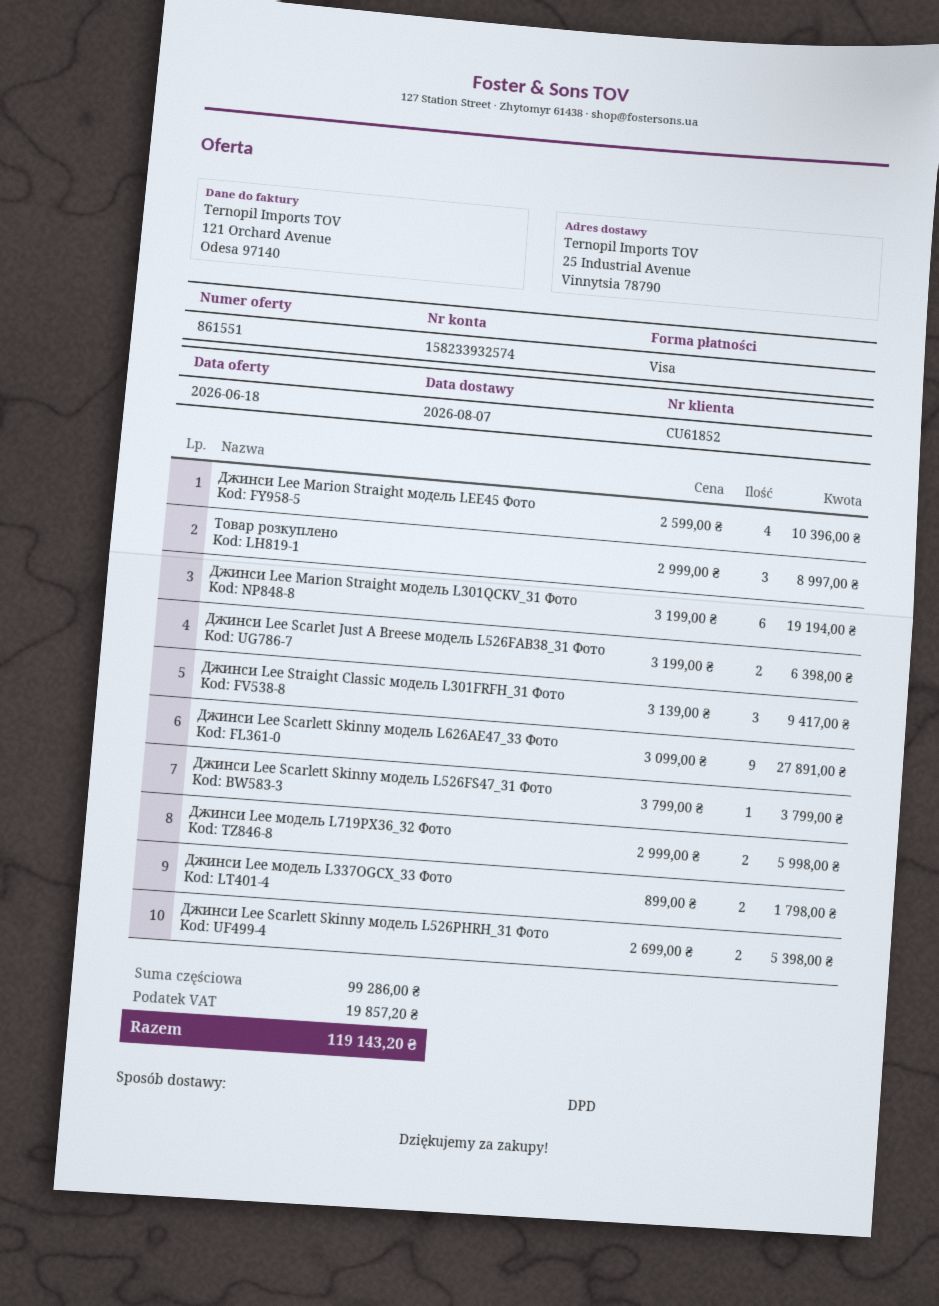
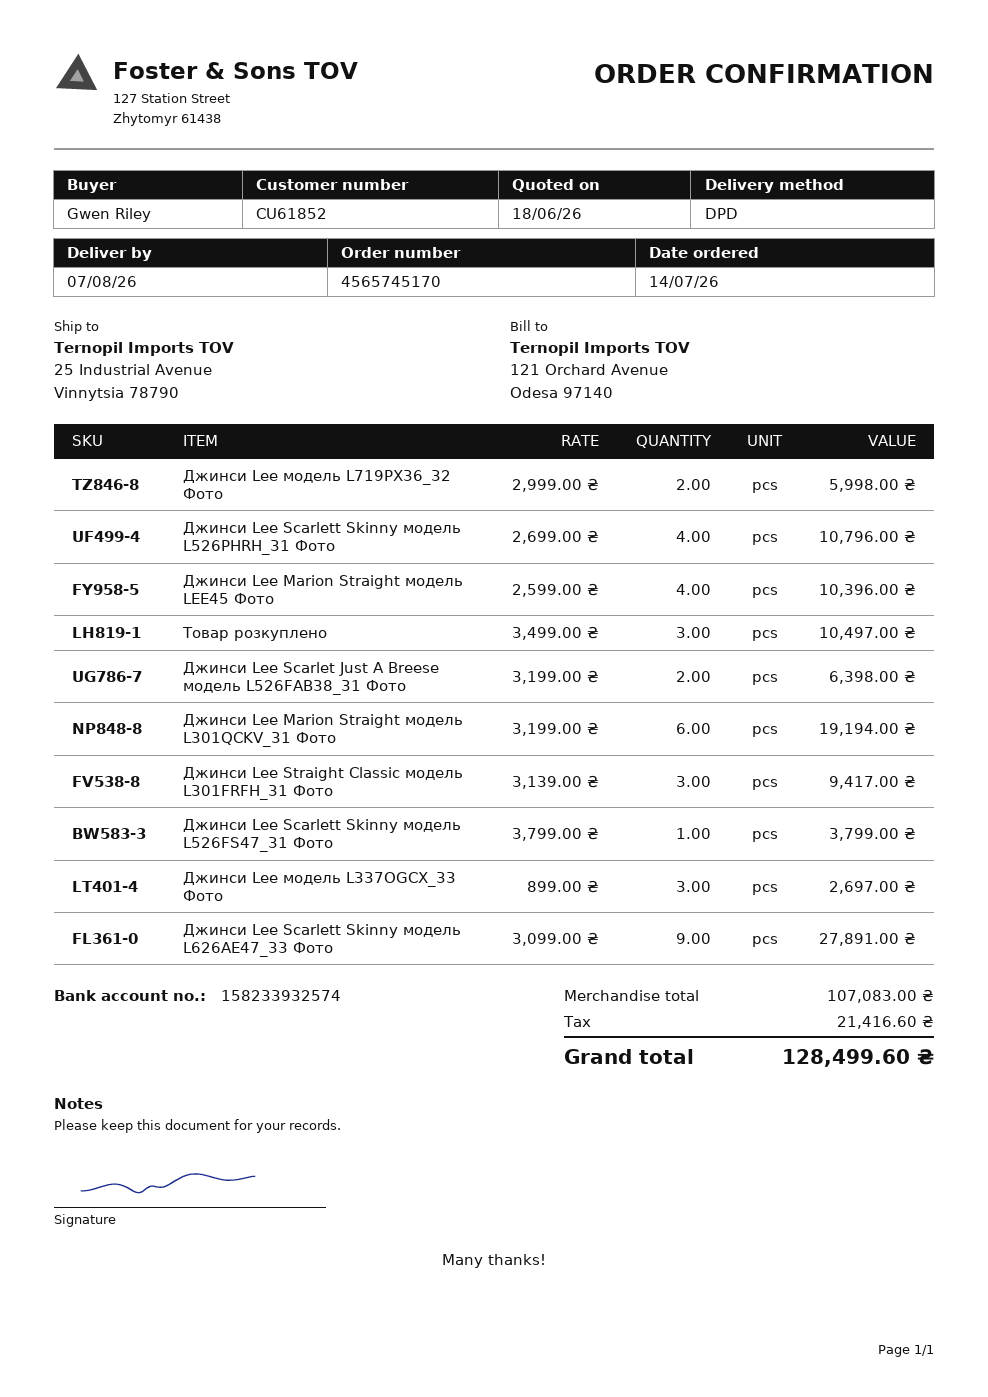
Товар розкуплено: 3 x 2999.00 = 8997.00 -> 3 x 3499.00 = 10497.00
Джинси Lee модель L337OGCX_33 Фото: 2 x 899.00 = 1798.00 -> 3 x 899.00 = 2697.00
Джинси Lee Scarlett Skinny модель L526PHRH_31 Фото: 2 x 2699.00 = 5398.00 -> 4 x 2699.00 = 10796.00
subtotal: 99286.00 -> 107083.00
tax: 19857.20 -> 21416.60
total: 119143.20 -> 128499.60

